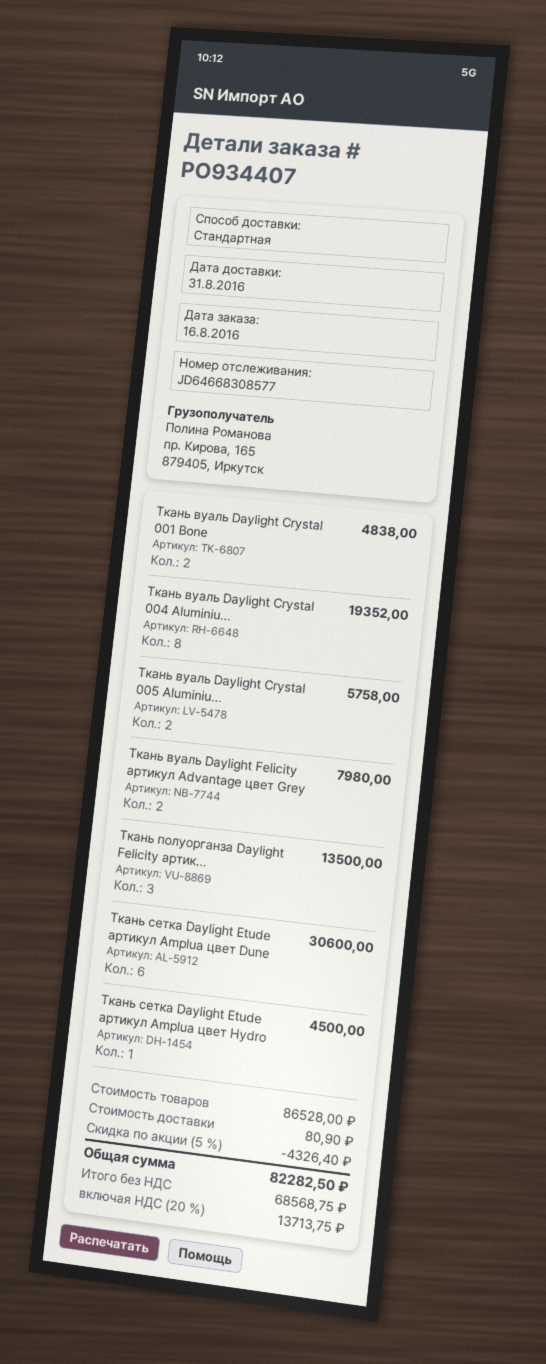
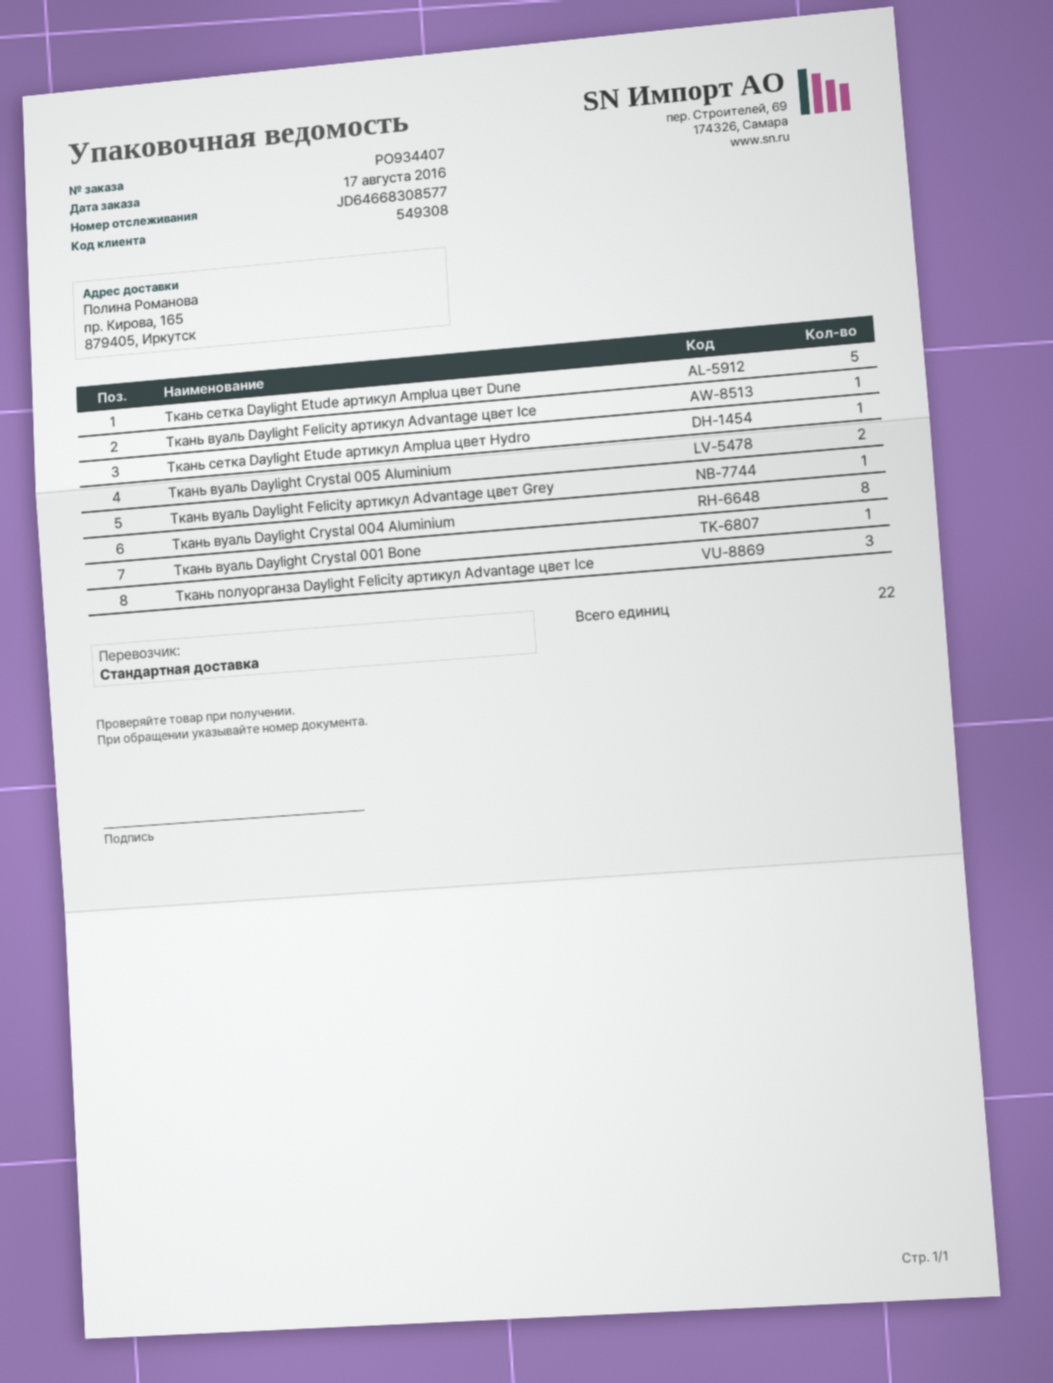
order date: 2016-08-16 -> 2016-08-17
Ткань вуаль Daylight Crystal 001 Bone: 2 -> 1
Ткань вуаль Daylight Felicity артикул Advantage цвет Grey: 2 -> 1
Ткань сетка Daylight Etude артикул Amplua цвет Dune: 6 -> 5
Ткань вуаль Daylight Felicity артикул Advantage цвет Ice: none -> 1

